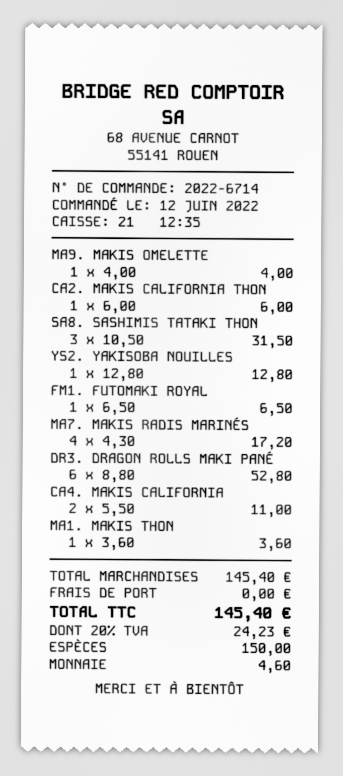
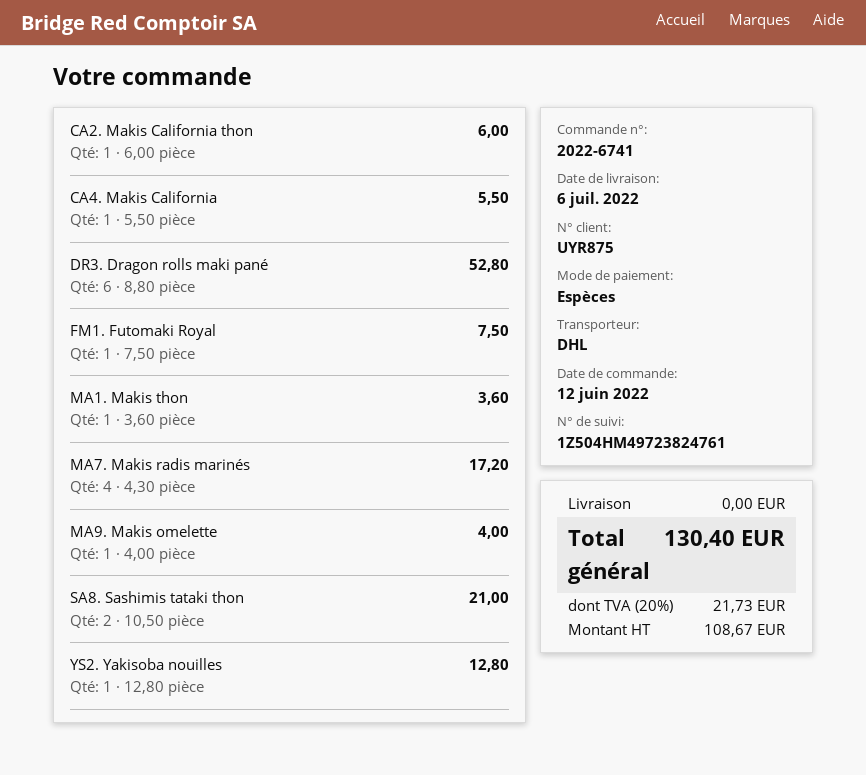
order number: 2022-6714 -> 2022-6741
SA8. SASHIMIS TATAKI THON: 3 x 10.50 = 31.50 -> 2 x 10.50 = 21.00
FM1. FUTOMAKI ROYAL: 1 x 6.50 = 6.50 -> 1 x 7.50 = 7.50
CA4. MAKIS CALIFORNIA: 2 x 5.50 = 11.00 -> 1 x 5.50 = 5.50
tax: 20% = 24.23 -> 20% = 21.73
total: 145.40 -> 130.40

